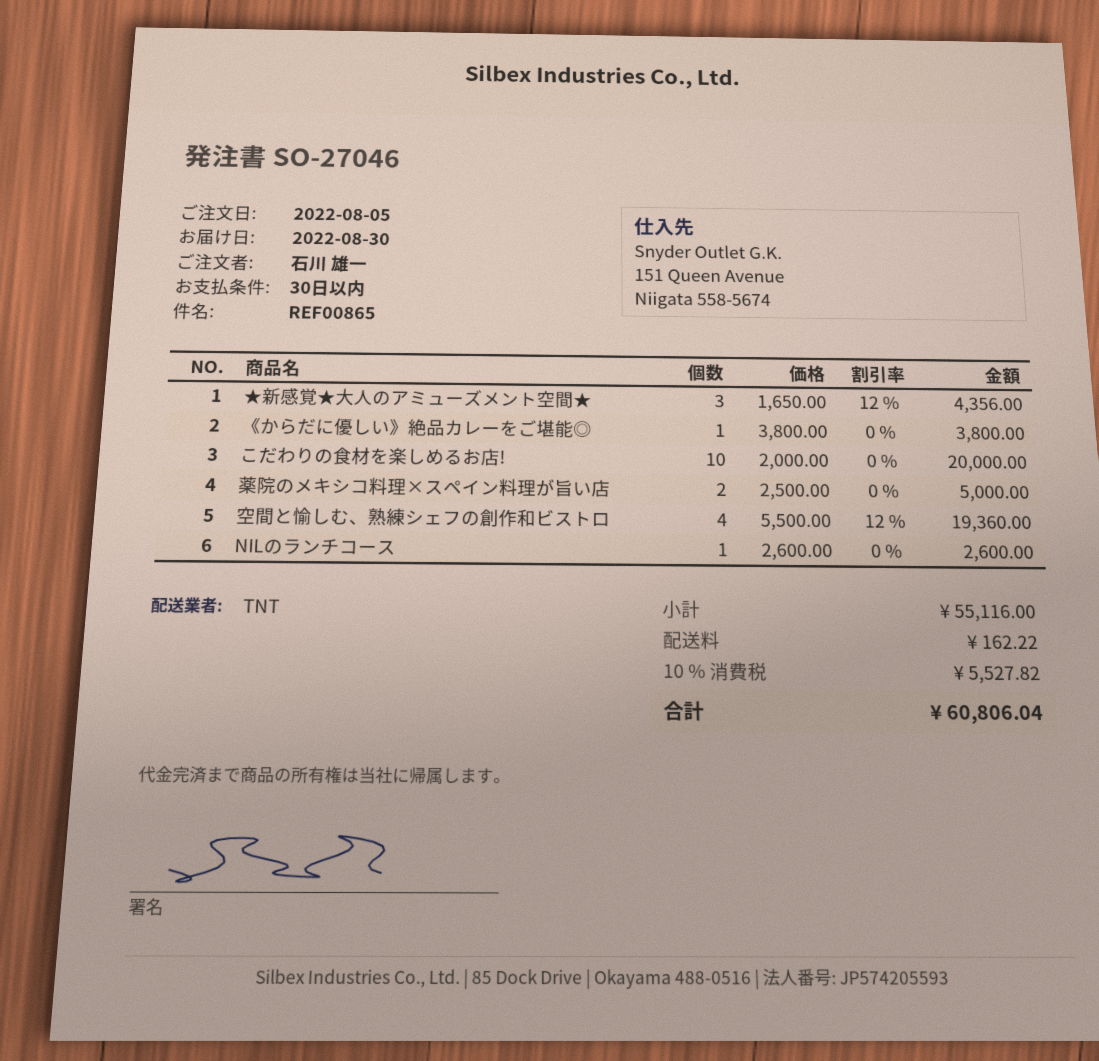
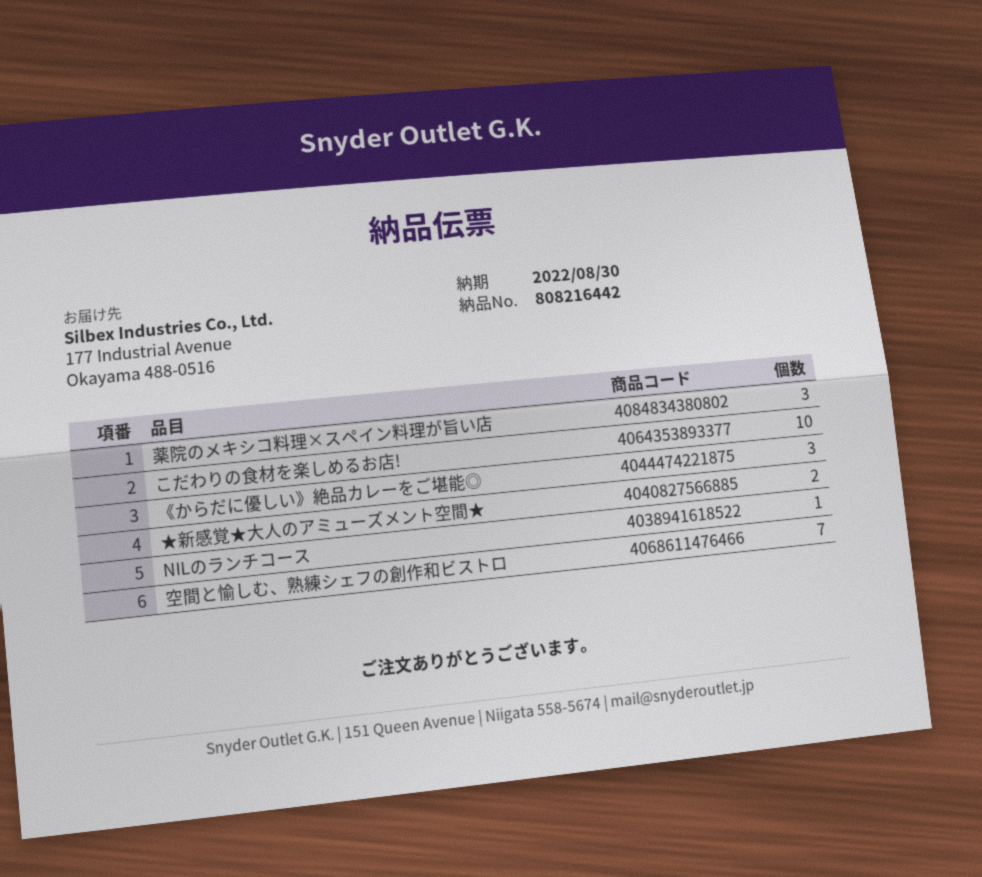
★新感覚★大人のアミューズメント空間★: 3 -> 2
《からだに優しい》絶品カレーをご堪能◎: 1 -> 3
薬院のメキシコ料理×スペイン料理が旨い店: 2 -> 3
空間と愉しむ、熟練シェフの創作和ビストロ: 4 -> 7

